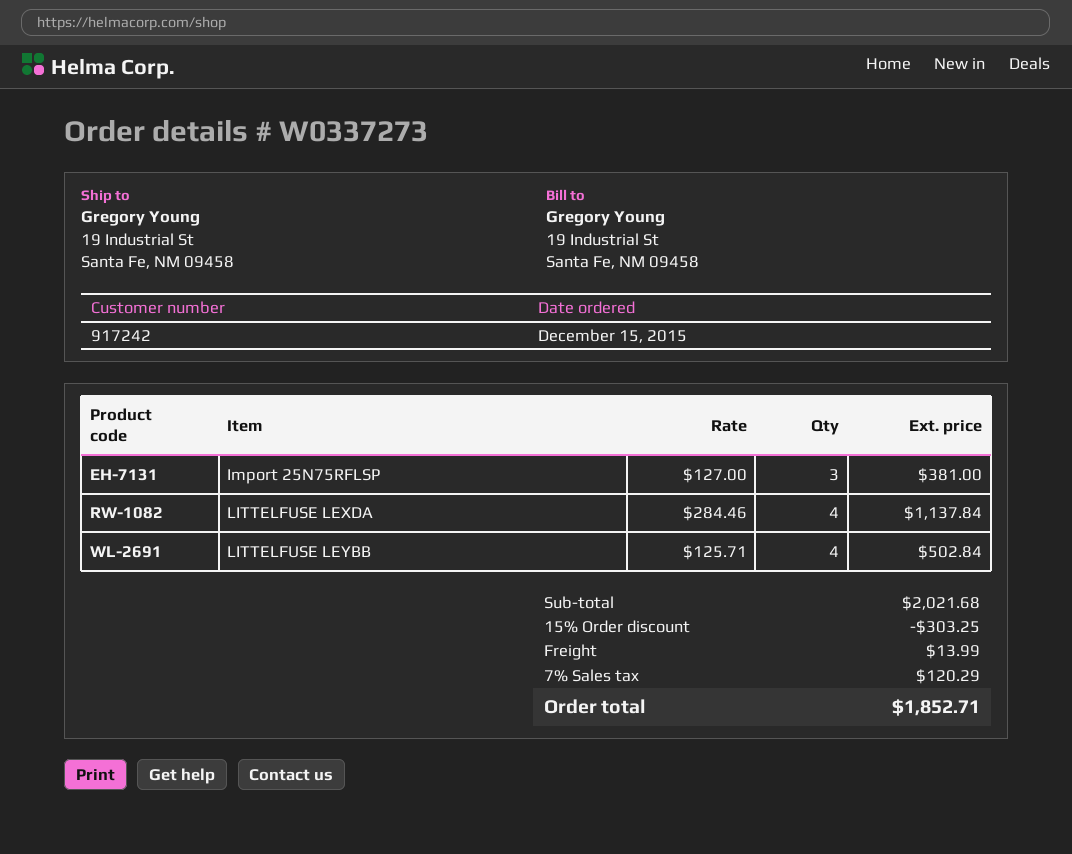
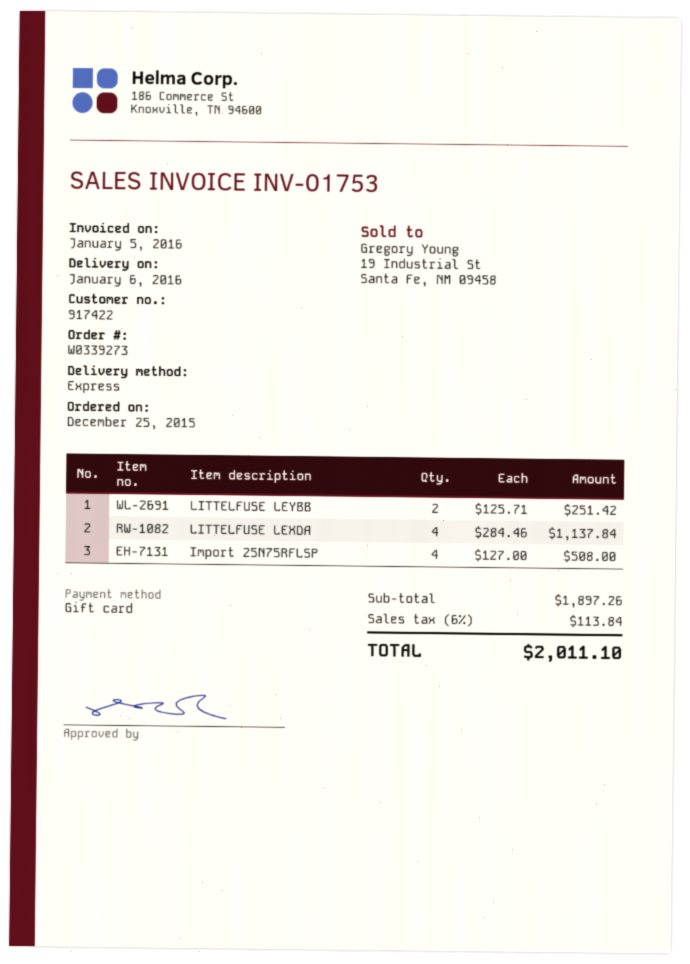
order number: W0337273 -> W0339273
order date: 2015-12-15 -> 2015-12-25
customer number: 917242 -> 917422
Import 25N75RFLSP: 3 x 127.00 = 381.00 -> 4 x 127.00 = 508.00
LITTELFUSE LEYBB: 4 x 125.71 = 502.84 -> 2 x 125.71 = 251.42
subtotal: 2021.68 -> 1897.26
discount: 15% = 303.25 -> none
shipping: 13.99 -> none
tax: 7% = 120.29 -> 6% = 113.84
total: 1852.71 -> 2011.10

